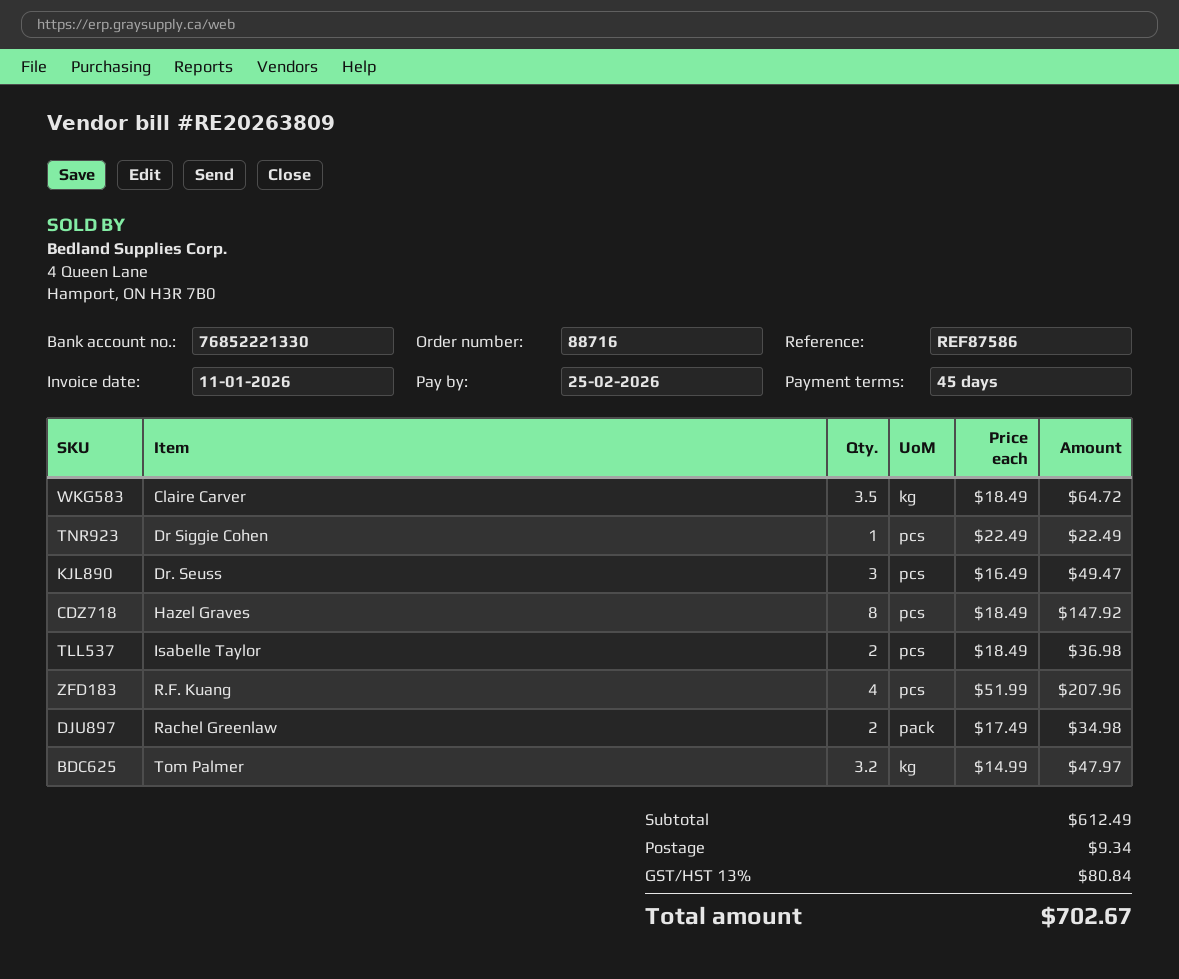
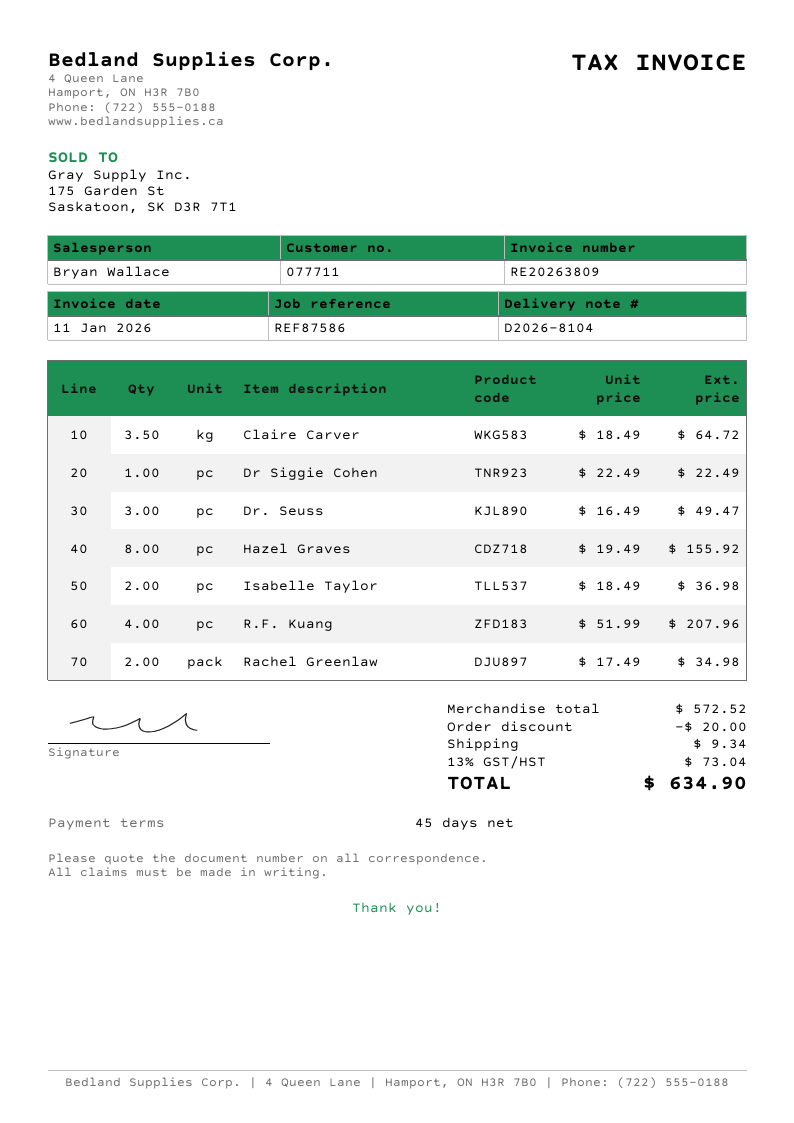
Hazel Graves: 8 x 18.49 = 147.92 -> 8 x 19.49 = 155.92
Tom Palmer: 3.2 x 14.99 = 47.97 -> none
subtotal: 612.49 -> 572.52
discount: none -> 20.00
tax: 13% = 80.84 -> 13% = 73.04
total: 702.67 -> 634.90

